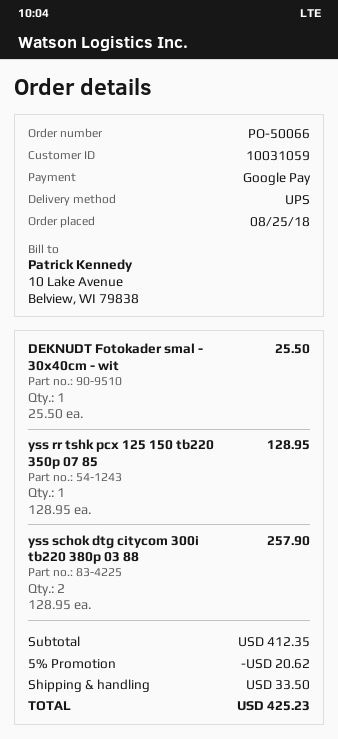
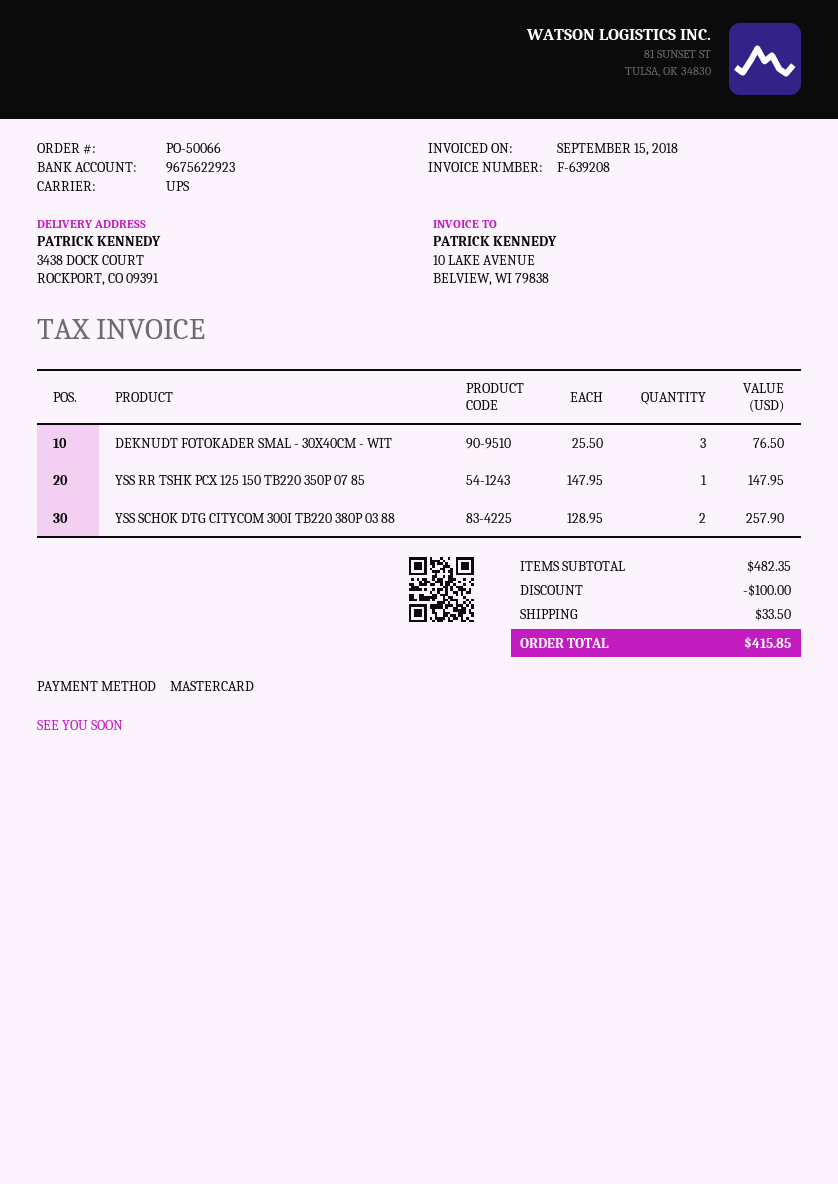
payment method: Google Pay -> Mastercard
DEKNUDT Fotokader smal - 30x40cm - wit: 1 x 25.50 = 25.50 -> 3 x 25.50 = 76.50
yss rr tshk pcx 125 150 tb220 350p 07 85: 1 x 128.95 = 128.95 -> 1 x 147.95 = 147.95
subtotal: 412.35 -> 482.35
discount: 20.62 -> 100.00
total: 425.23 -> 415.85

